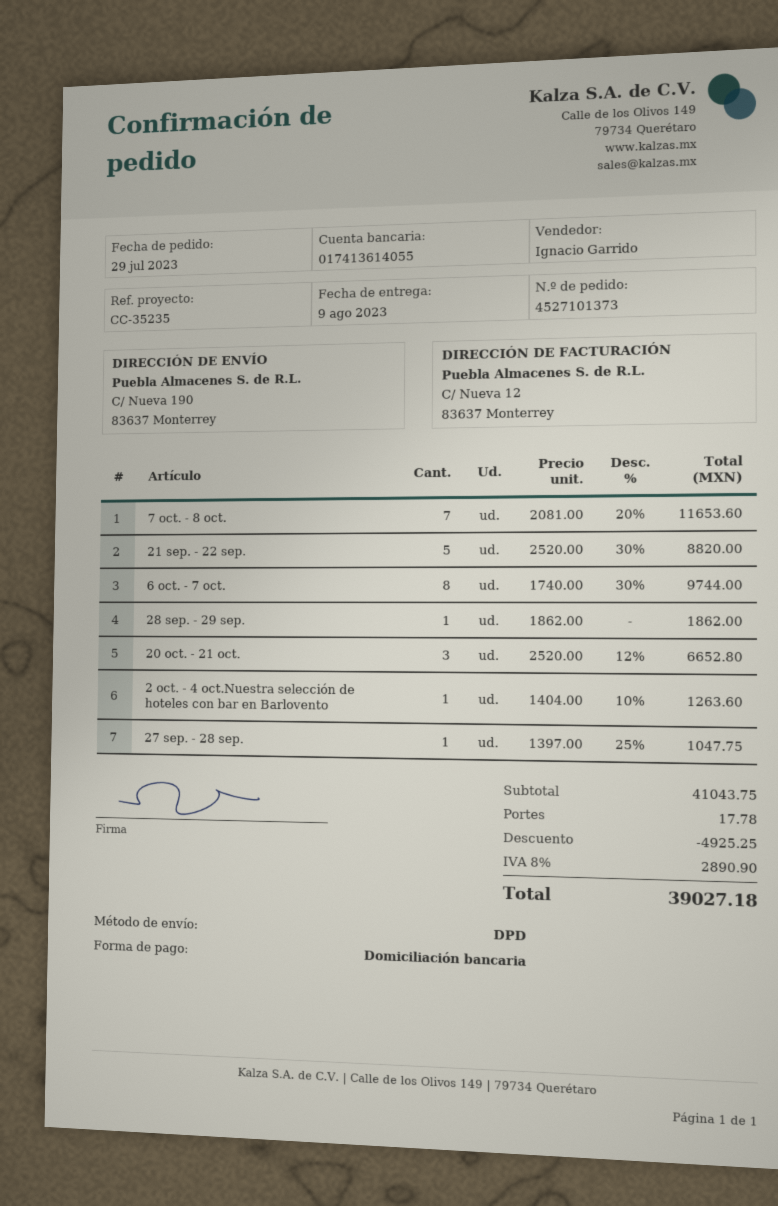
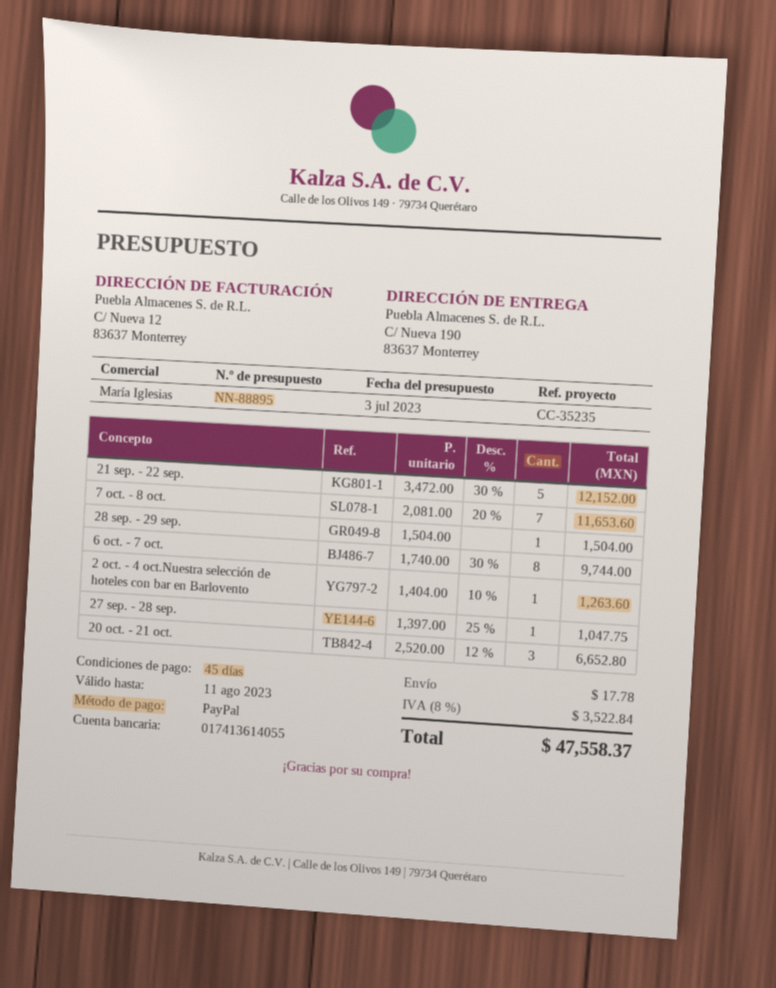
sales rep: Ignacio Garrido -> María Iglesias
payment method: direct debit -> PayPal
21 sep. - 22 sep.: 5 x 2520.00 - 30% = 8820.00 -> 5 x 3472.00 - 30% = 12152.00
28 sep. - 29 sep.: 1 x 1862.00 = 1862.00 -> 1 x 1504.00 = 1504.00
discount: 4925.25 -> none
tax: 8% = 2890.90 -> 8% = 3522.84
total: 39027.18 -> 47558.37

